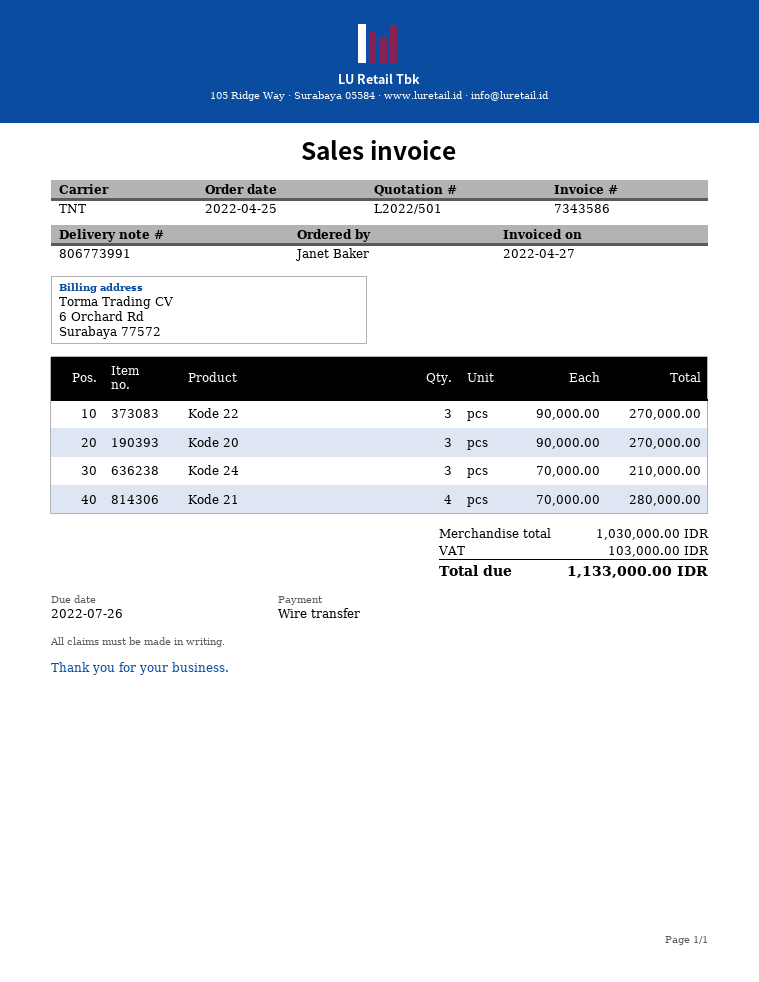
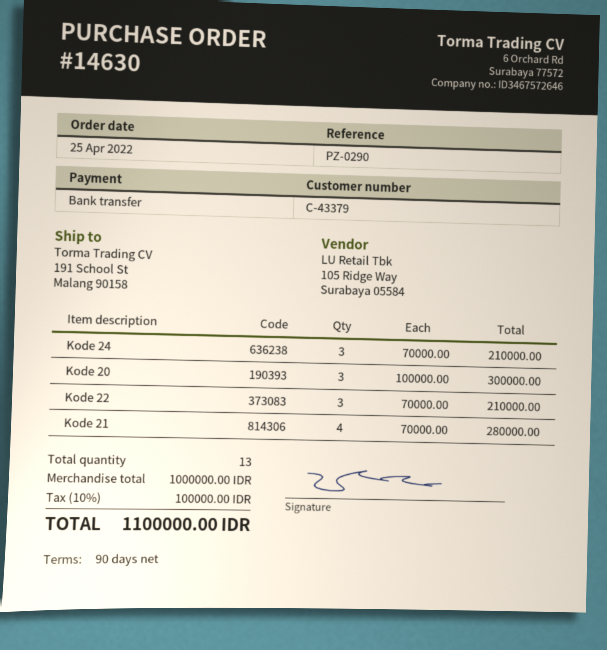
Kode 22: 3 x 90000.00 = 270000.00 -> 3 x 70000.00 = 210000.00
Kode 20: 3 x 90000.00 = 270000.00 -> 3 x 100000.00 = 300000.00
subtotal: 1030000.00 -> 1000000.00
tax: 103000.00 -> 100000.00
total: 1133000.00 -> 1100000.00

